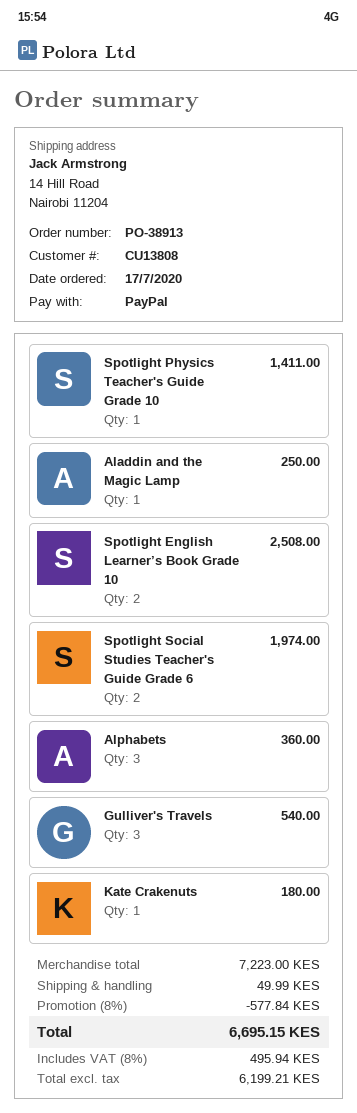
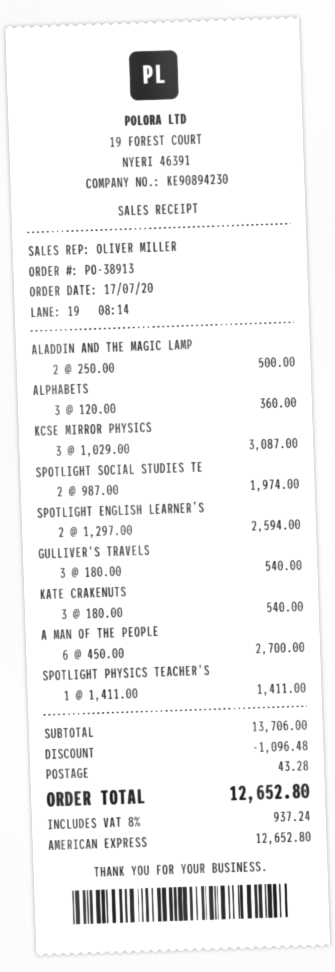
payment method: PayPal -> American Express
Aladdin and the Magic Lamp: 1 for 250.00 -> 2 for 500.00
Spotlight English Learner’s Book Grade 10: 2 for 2508.00 -> 2 for 2594.00
Kate Crakenuts: 1 for 180.00 -> 3 for 540.00
KCSE MIRROR PHYSICS: none -> 3 for 3087.00
A MAN OF THE PEOPLE: none -> 6 for 2700.00
subtotal: 7223.00 -> 13706.00
discount: 577.84 -> 1096.48
shipping: 49.99 -> 43.28
tax: 8% = 495.94 -> 8% = 937.24
total: 6695.15 -> 12652.80

